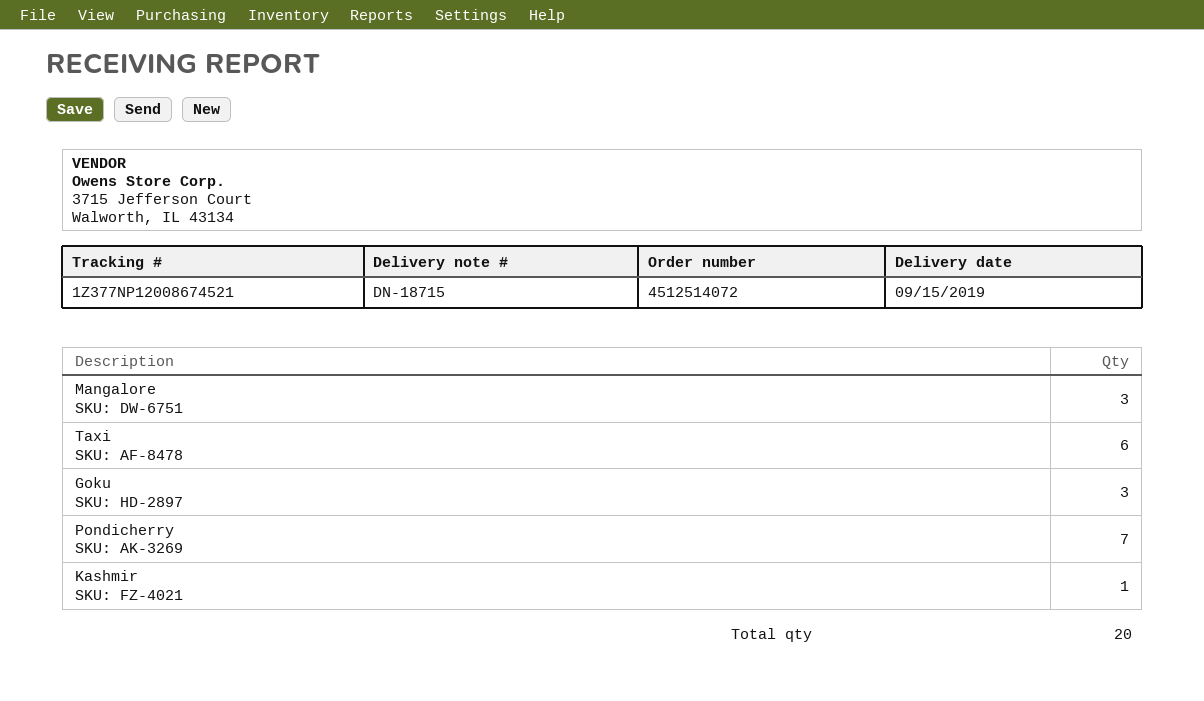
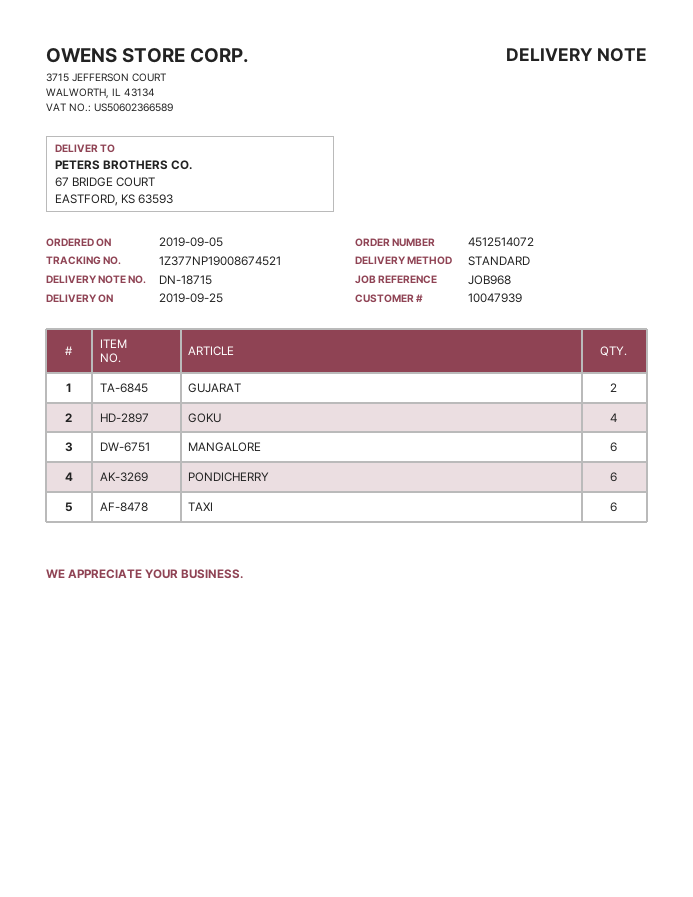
delivery date: 2019-09-15 -> 2019-09-25
tracking number: 1Z377NP12008674521 -> 1Z377NP19008674521
Mangalore: 3 -> 6
Goku: 3 -> 4
Pondicherry: 7 -> 6
Kashmir: 1 -> none
GUJARAT: none -> 2

